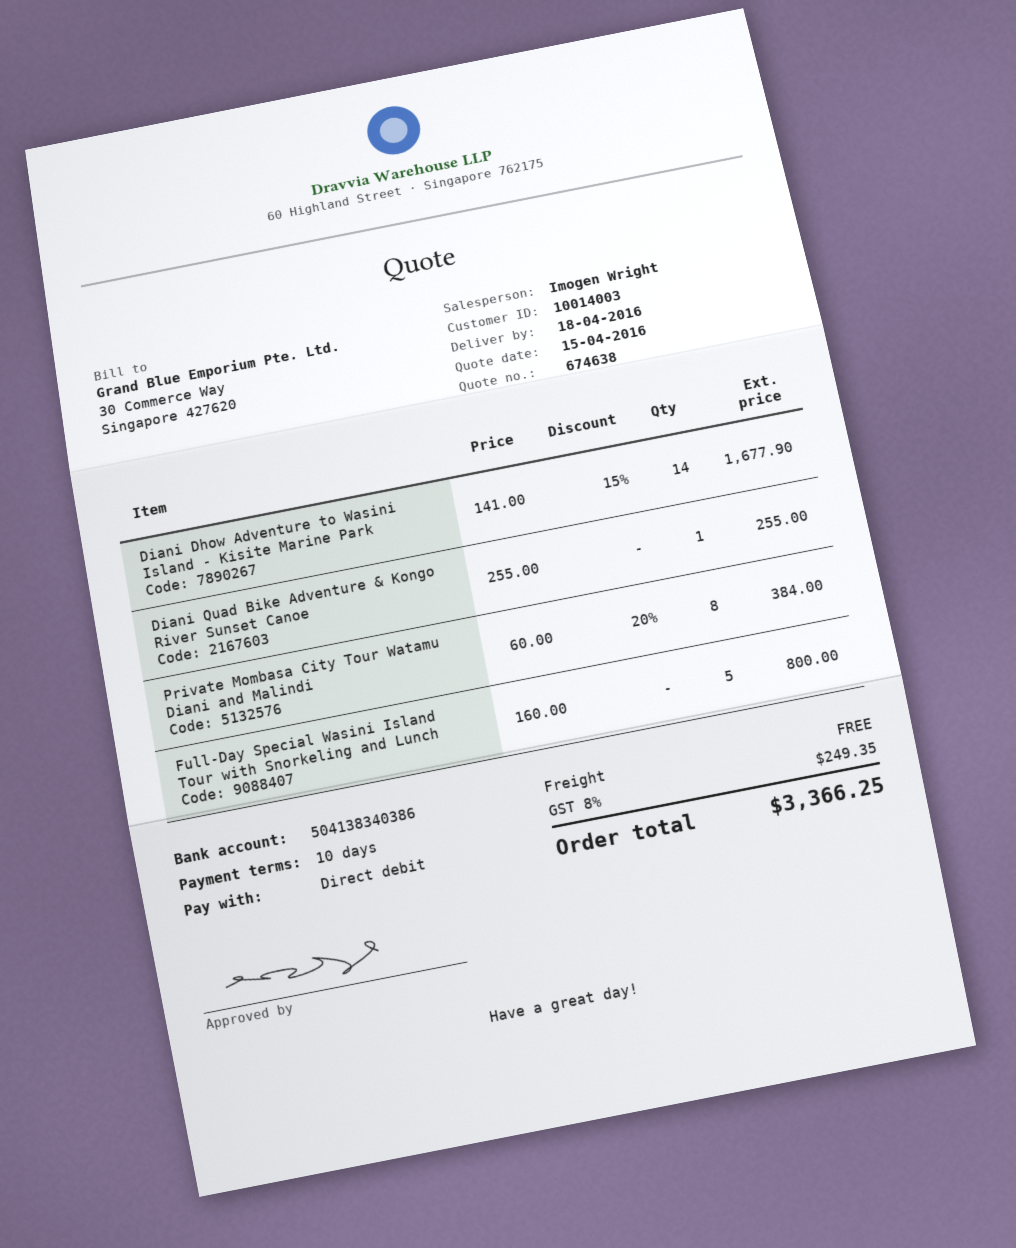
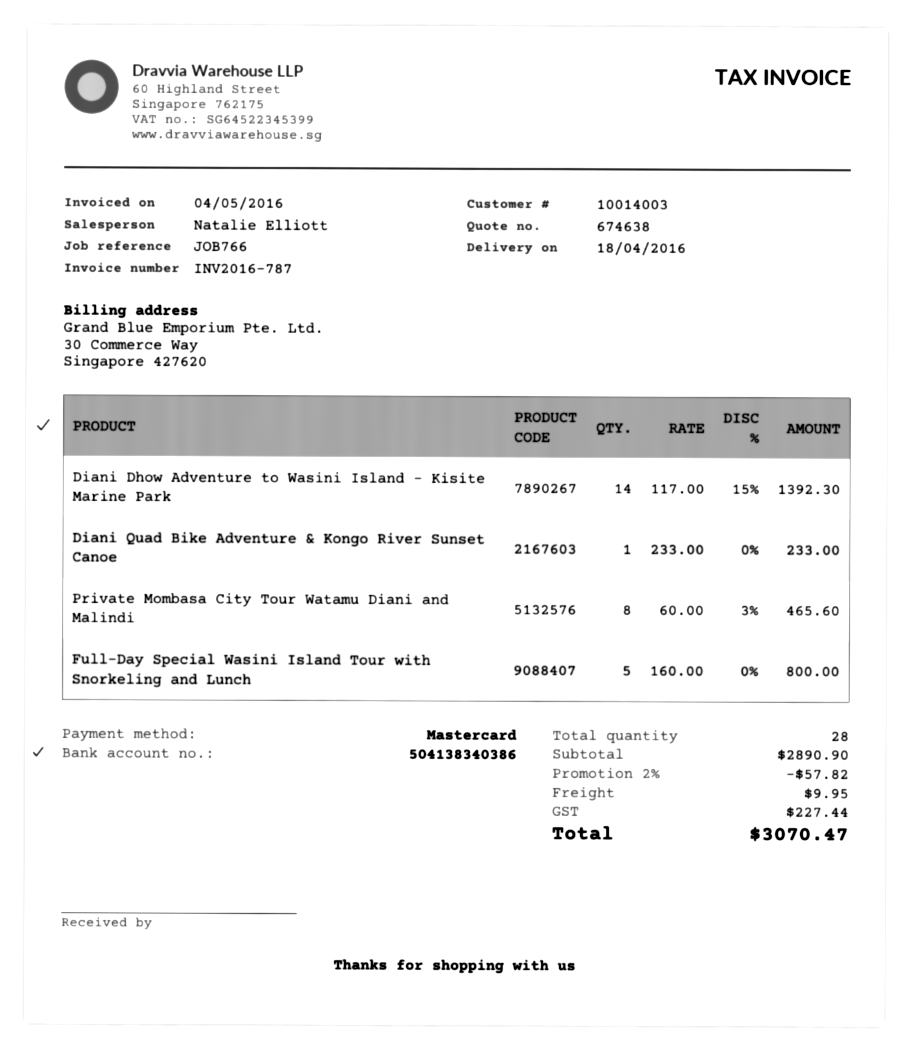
sales rep: Imogen Wright -> Natalie Elliott
payment method: direct debit -> Mastercard
Diani Dhow Adventure to Wasini Island - Kisite Marine Park: 14 x 141.00 - 15% = 1677.90 -> 14 x 117.00 - 15% = 1392.30
Diani Quad Bike Adventure & Kongo River Sunset Canoe: 1 x 255.00 = 255.00 -> 1 x 233.00 = 233.00
Private Mombasa City Tour Watamu Diani and Malindi: 8 x 60.00 - 20% = 384.00 -> 8 x 60.00 - 3% = 465.60
discount: none -> 2% = 57.82
shipping: 0.00 -> 9.95
tax: 249.35 -> 227.44
total: 3366.25 -> 3070.47

